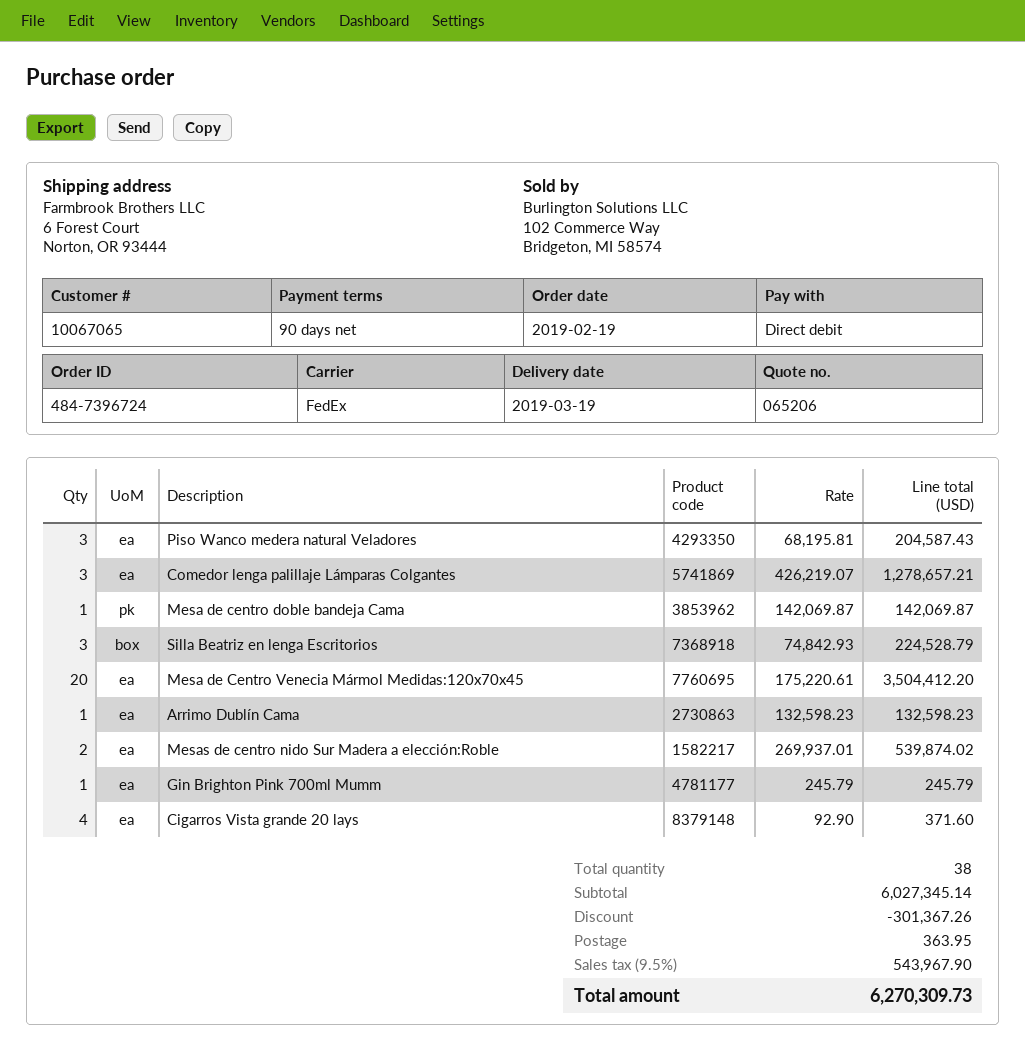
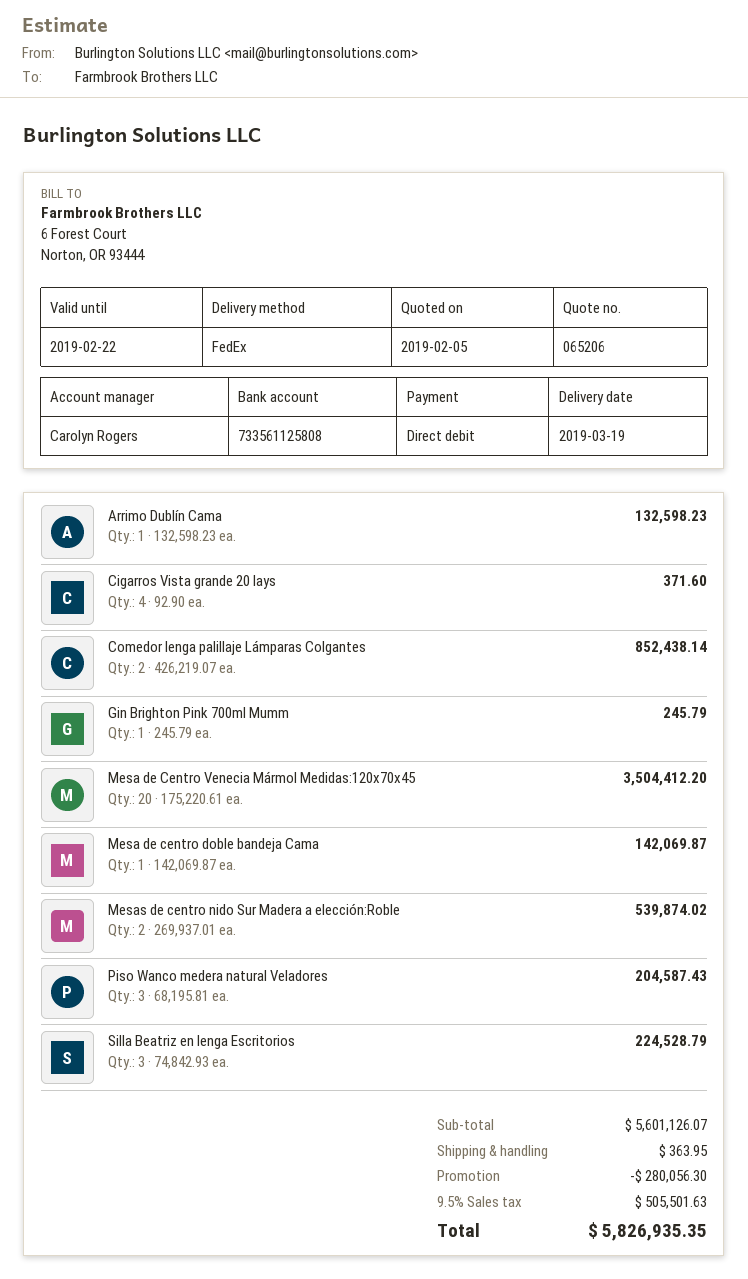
Comedor lenga palillaje Lámparas Colgantes: 3 x 426219.07 = 1278657.21 -> 2 x 426219.07 = 852438.14
subtotal: 6027345.14 -> 5601126.07
discount: 301367.26 -> 280056.30
tax: 9.5% = 543967.90 -> 9.5% = 505501.63
total: 6270309.73 -> 5826935.35

